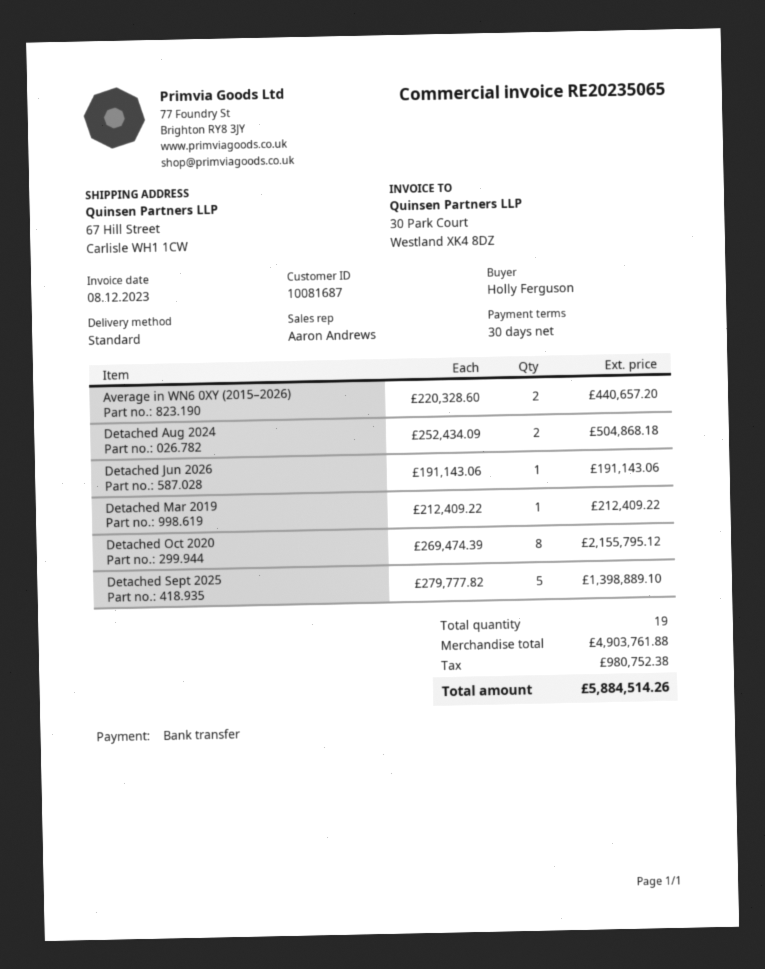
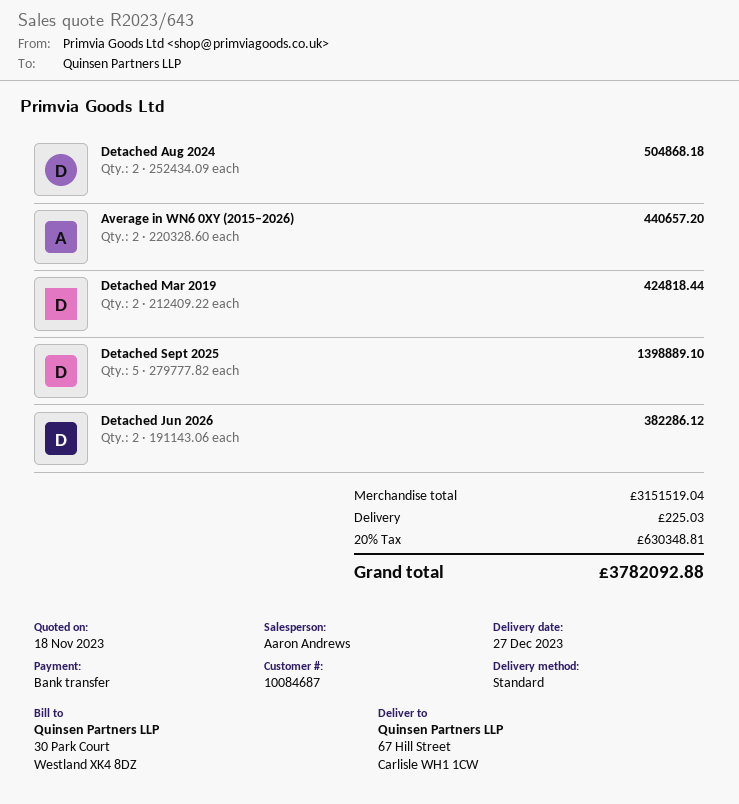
customer number: 10081687 -> 10084687
Detached Jun 2026: 1 x 191143.06 = 191143.06 -> 2 x 191143.06 = 382286.12
Detached Mar 2019: 1 x 212409.22 = 212409.22 -> 2 x 212409.22 = 424818.44
Detached Oct 2020: 8 x 269474.39 = 2155795.12 -> none
subtotal: 4903761.88 -> 3151519.04
shipping: none -> 225.03
tax: 980752.38 -> 630348.81
total: 5884514.26 -> 3782092.88

